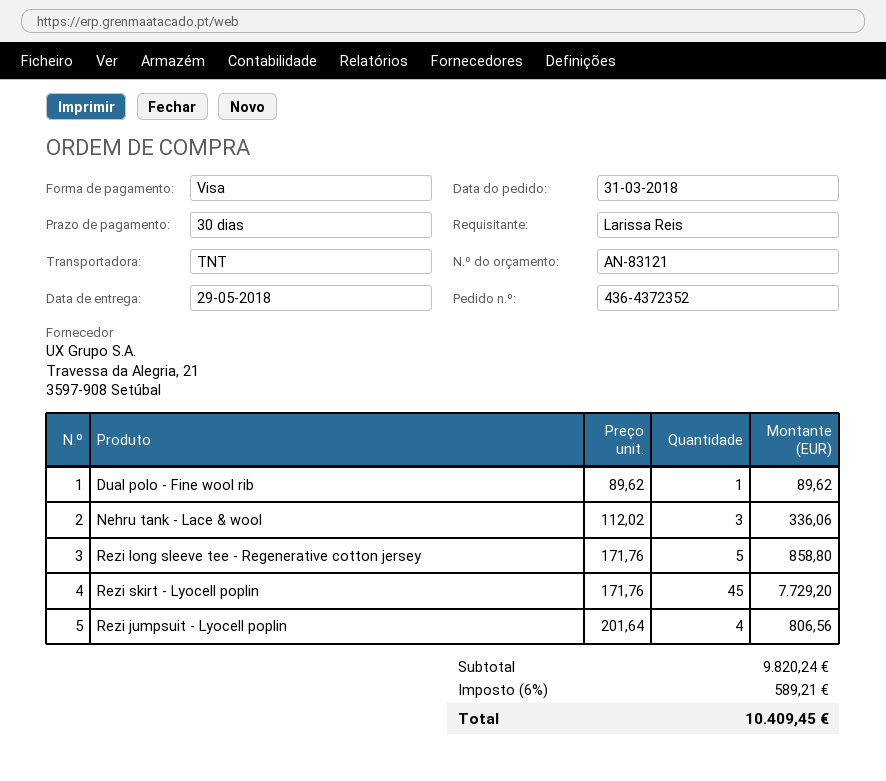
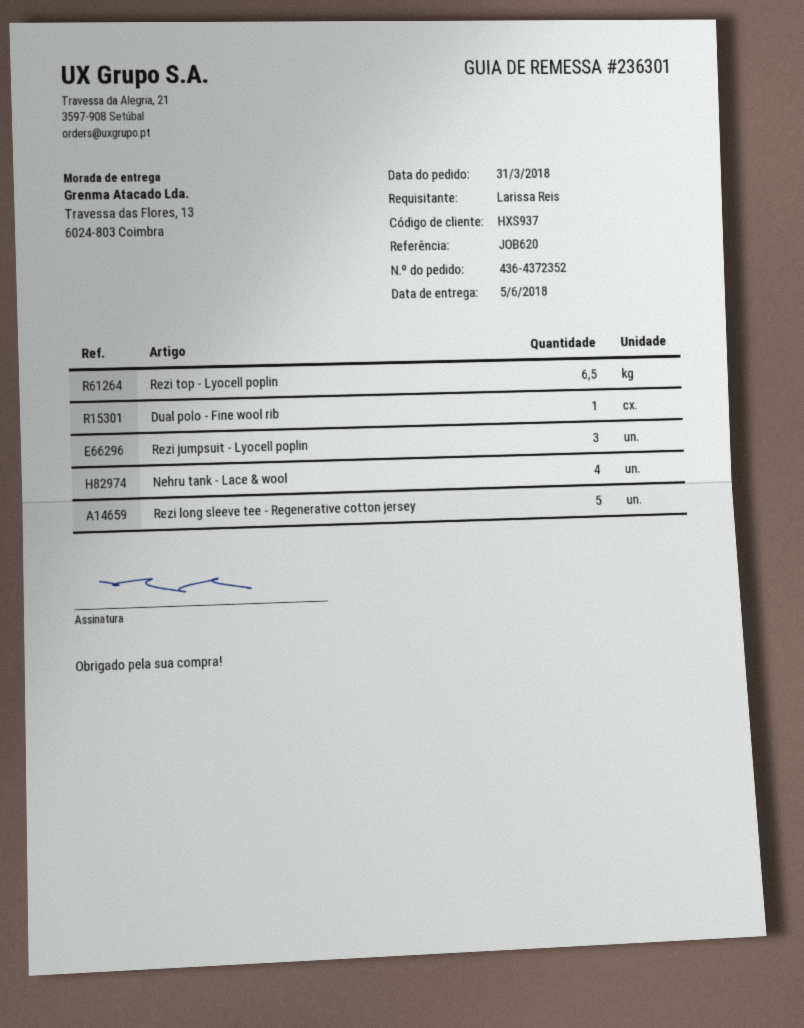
delivery date: 2018-05-29 -> 2018-06-05
Nehru tank - Lace & wool: 3 -> 4
Rezi skirt - Lyocell poplin: 45 -> none
Rezi jumpsuit - Lyocell poplin: 4 -> 3
Rezi top - Lyocell poplin: none -> 6.5

